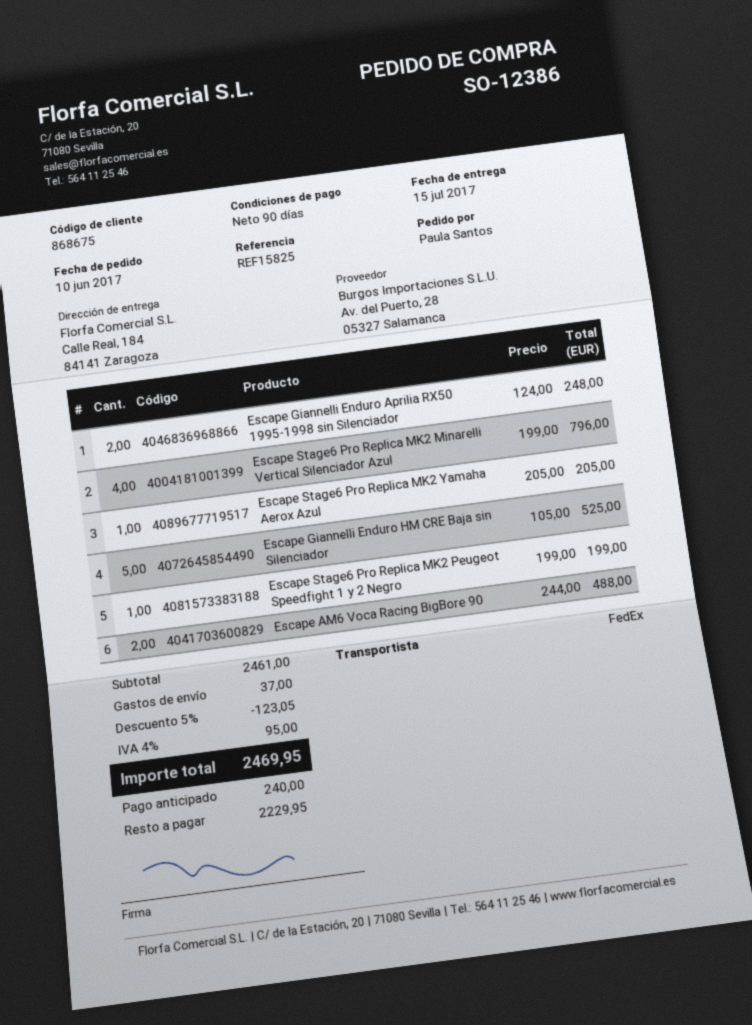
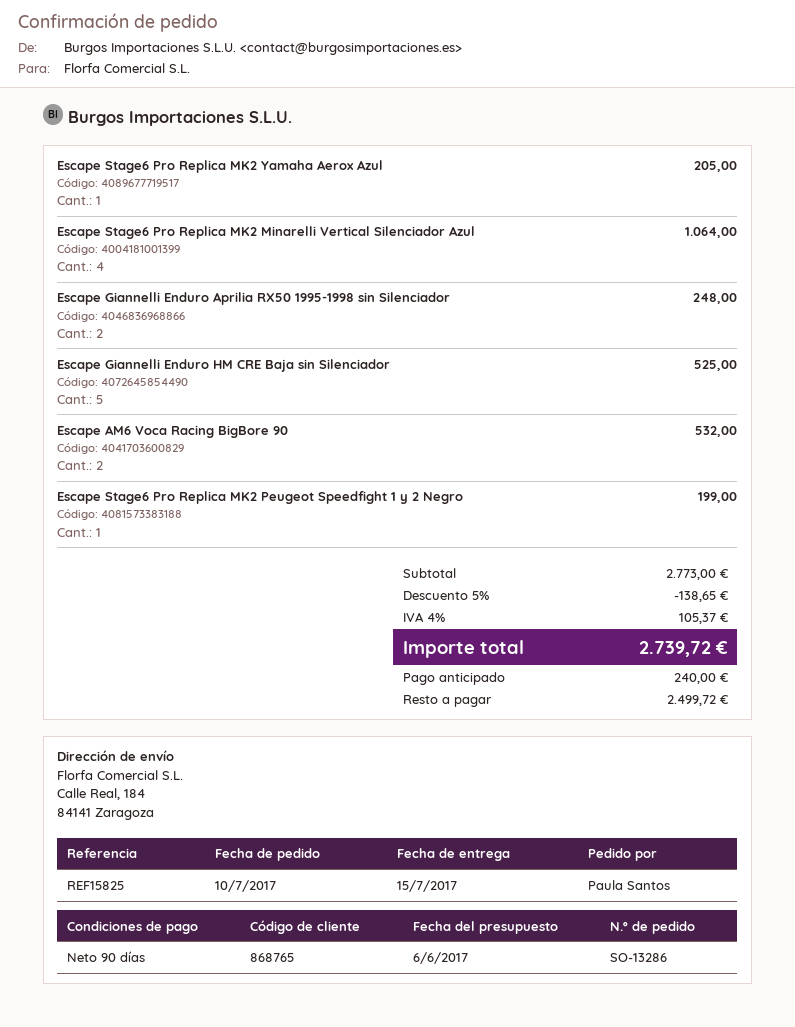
order number: SO-12386 -> SO-13286
order date: 2017-06-10 -> 2017-07-10
customer number: 868675 -> 868765
Escape Stage6 Pro Replica MK2 Minarelli Vertical Silenciador Azul: 4 for 796.00 -> 4 for 1064.00
Escape AM6 Voca Racing BigBore 90: 2 for 488.00 -> 2 for 532.00
subtotal: 2461.00 -> 2773.00
discount: 5% = 123.05 -> 5% = 138.65
shipping: 37.00 -> none
tax: 4% = 95.00 -> 4% = 105.37
total: 2469.95 -> 2739.72
balance: 2229.95 -> 2499.72

